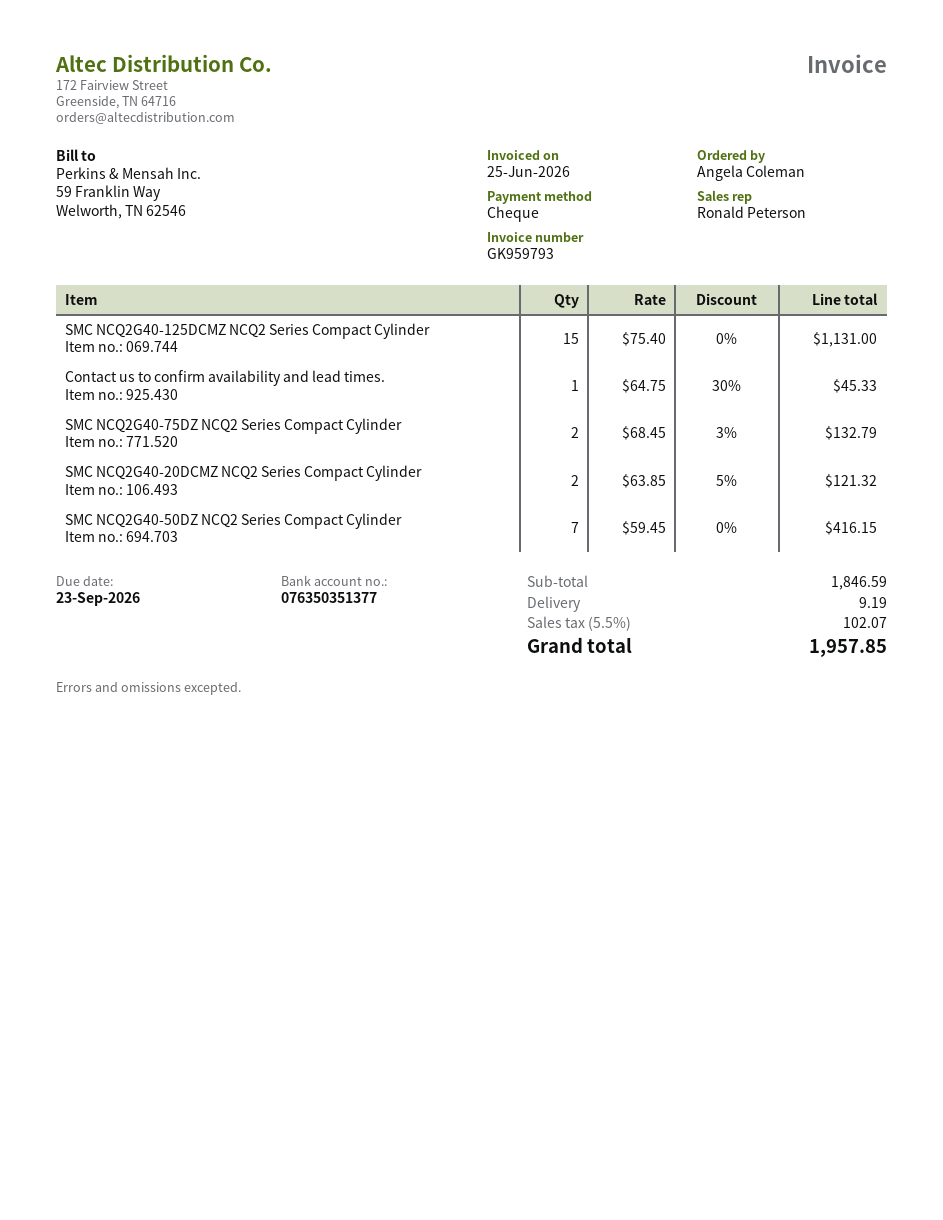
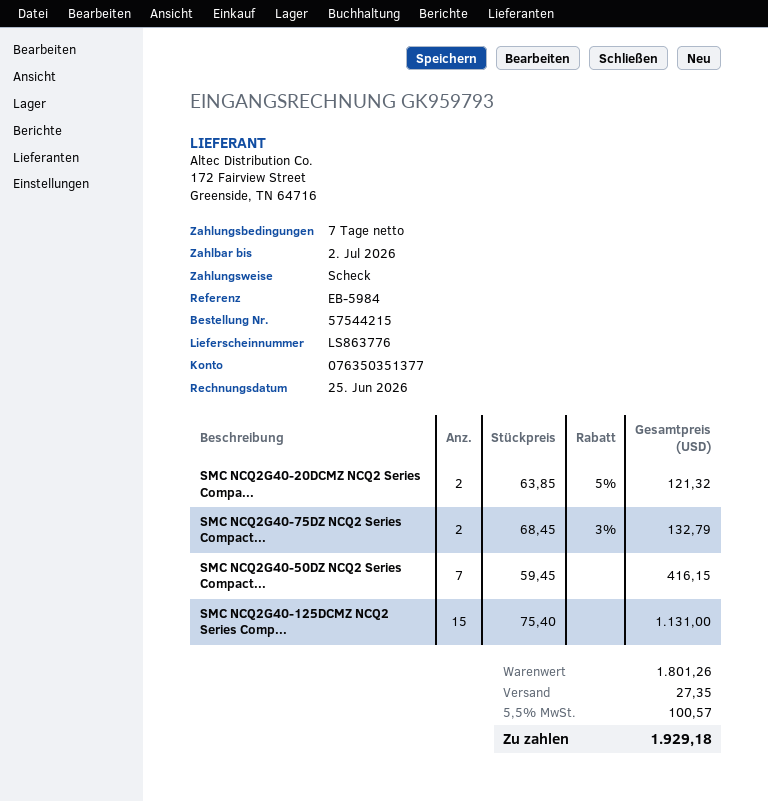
due date: 2026-09-23 -> 2026-07-02
Contact us to confirm availability and lead times.: 1 x 64.75 - 30% = 45.33 -> none
subtotal: 1846.59 -> 1801.26
shipping: 9.19 -> 27.35
tax: 5.5% = 102.07 -> 5.5% = 100.57
total: 1957.85 -> 1929.18

